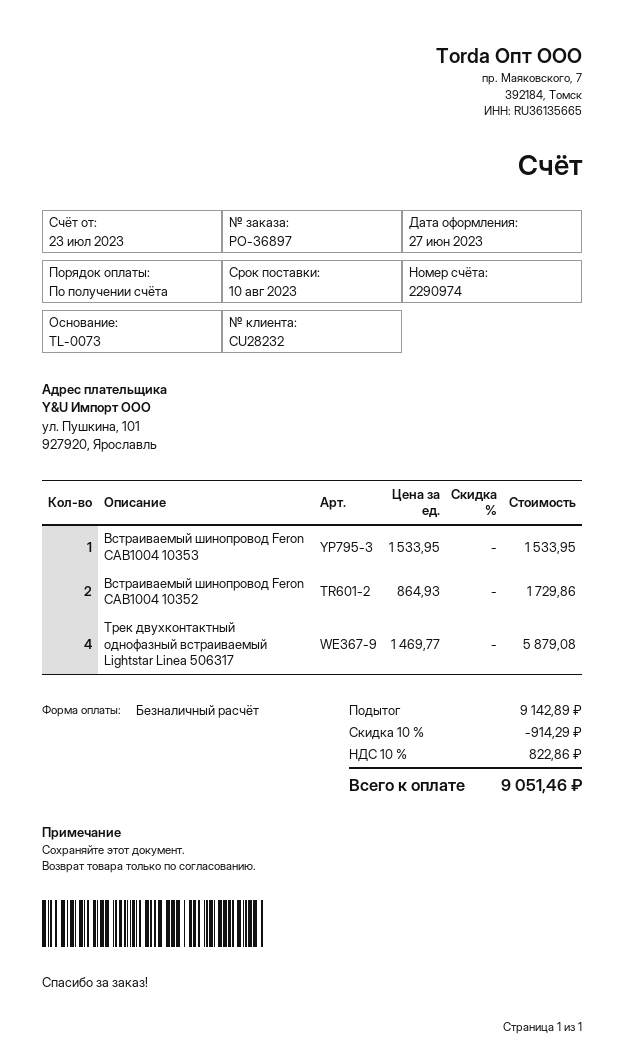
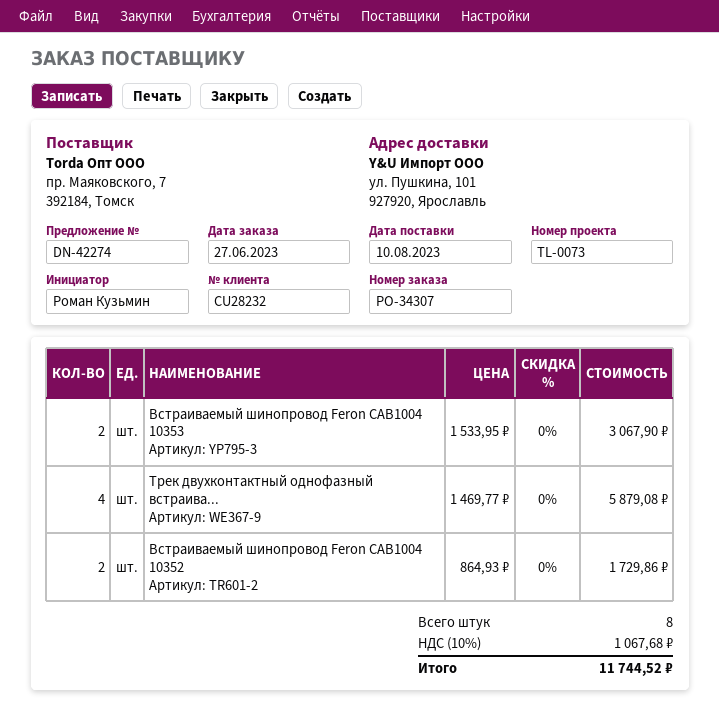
order number: PO-36897 -> PO-34307
Встраиваемый шинопровод Feron CAB1004 10353: 1 x 1533.95 = 1533.95 -> 2 x 1533.95 = 3067.90
discount: 10% = 914.29 -> none
tax: 10% = 822.86 -> 10% = 1067.68
total: 9051.46 -> 11744.52

